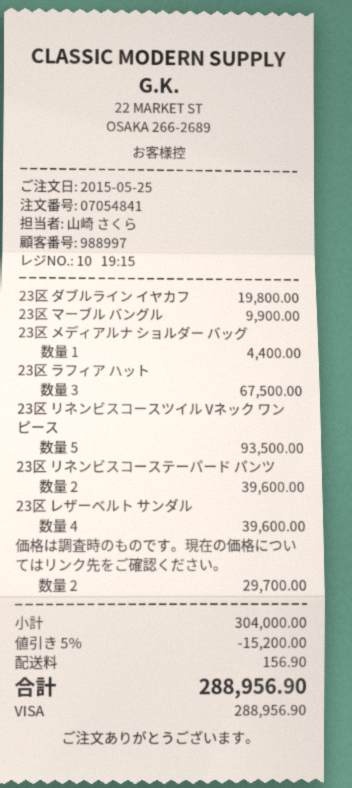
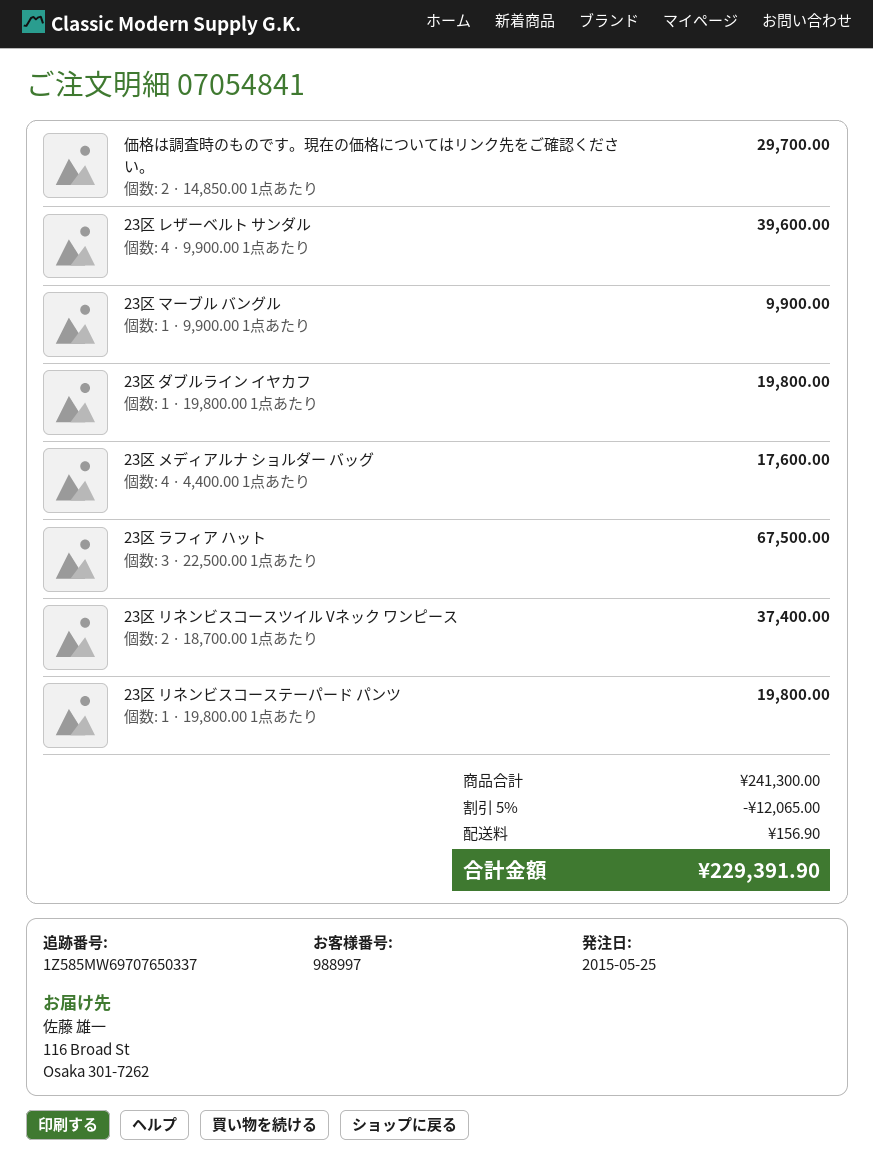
23区 メディアルナ ショルダー バッグ: 1 for 4400.00 -> 4 for 17600.00
23区 リネンビスコースツイル Vネック ワンピース: 5 for 93500.00 -> 2 for 37400.00
23区 リネンビスコーステーパード パンツ: 2 for 39600.00 -> 1 for 19800.00
subtotal: 304000.00 -> 241300.00
discount: 5% = 15200.00 -> 5% = 12065.00
total: 288956.90 -> 229391.90

